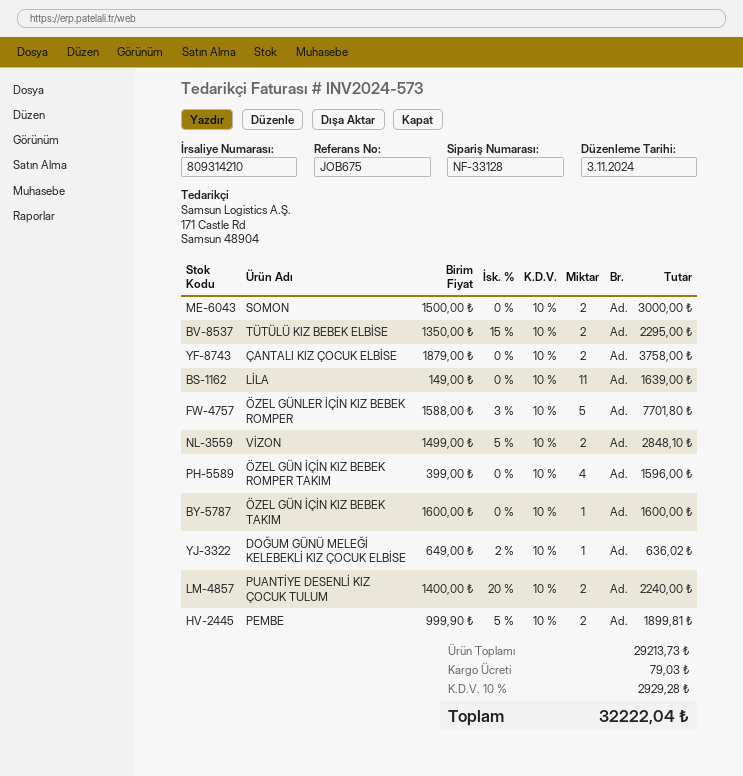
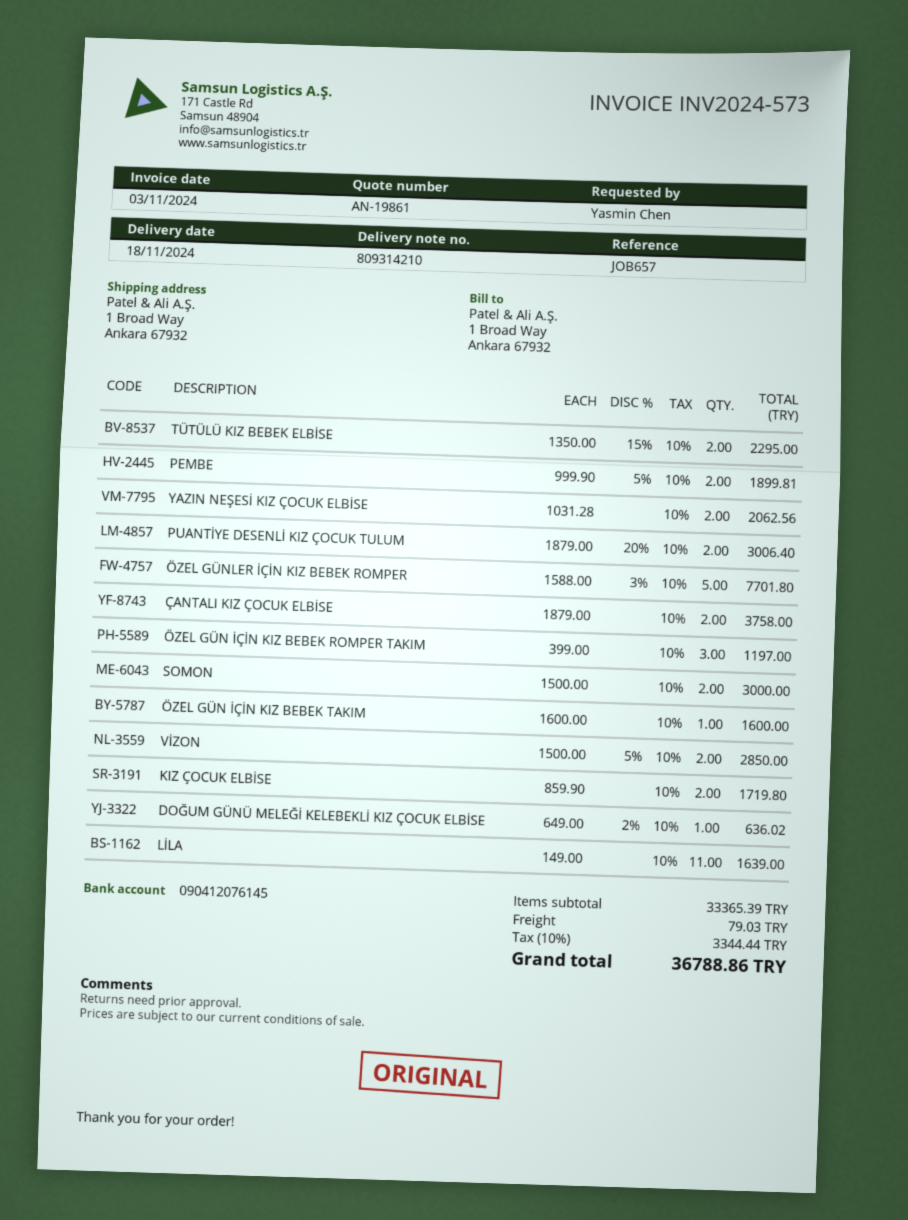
reference: JOB675 -> JOB657
VİZON: 2 x 1499.00 - 5% = 2848.10 -> 2 x 1500.00 - 5% = 2850.00
ÖZEL GÜN İÇİN KIZ BEBEK ROMPER TAKIM: 4 x 399.00 = 1596.00 -> 3 x 399.00 = 1197.00
PUANTİYE DESENLİ KIZ ÇOCUK TULUM: 2 x 1400.00 - 20% = 2240.00 -> 2 x 1879.00 - 20% = 3006.40
YAZIN NEŞESİ KIZ ÇOCUK ELBİSE: none -> 2 x 1031.28 = 2062.56
KIZ ÇOCUK ELBİSE: none -> 2 x 859.90 = 1719.80
subtotal: 29213.73 -> 33365.39
tax: 10% = 2929.28 -> 10% = 3344.44
total: 32222.04 -> 36788.86

